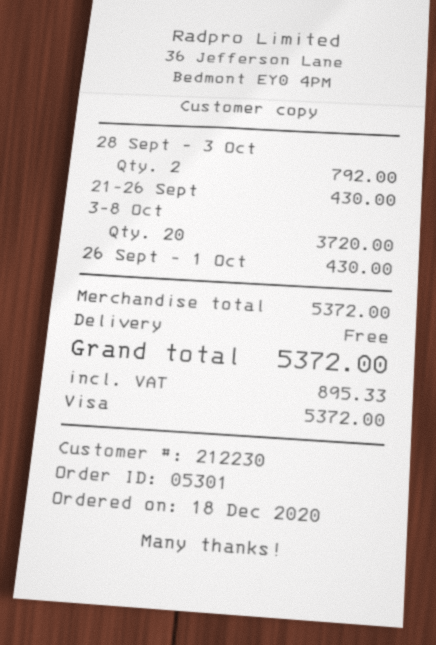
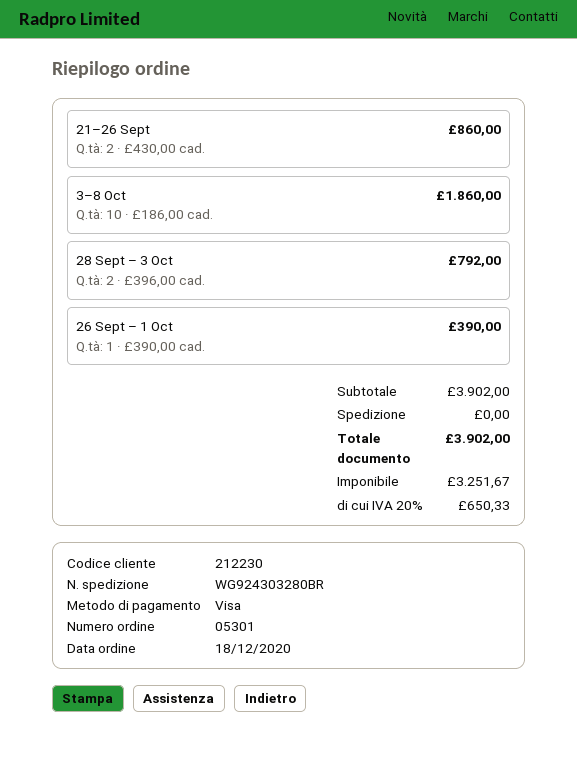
21–26 Sept: 1 for 430.00 -> 2 for 860.00
3–8 Oct: 20 for 3720.00 -> 10 for 1860.00
26 Sept – 1 Oct: 1 for 430.00 -> 1 for 390.00
subtotal: 5372.00 -> 3902.00
tax: 895.33 -> 650.33
total: 5372.00 -> 3902.00

